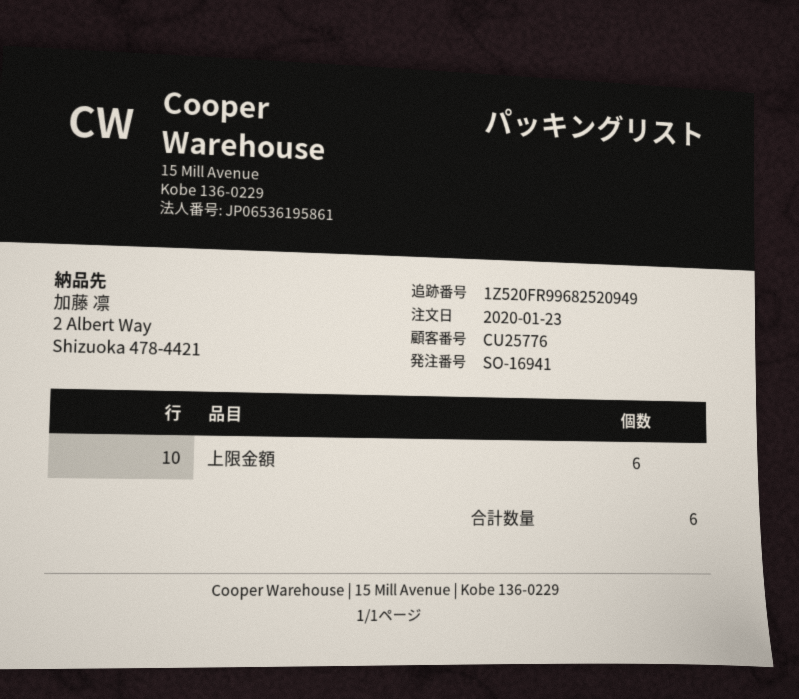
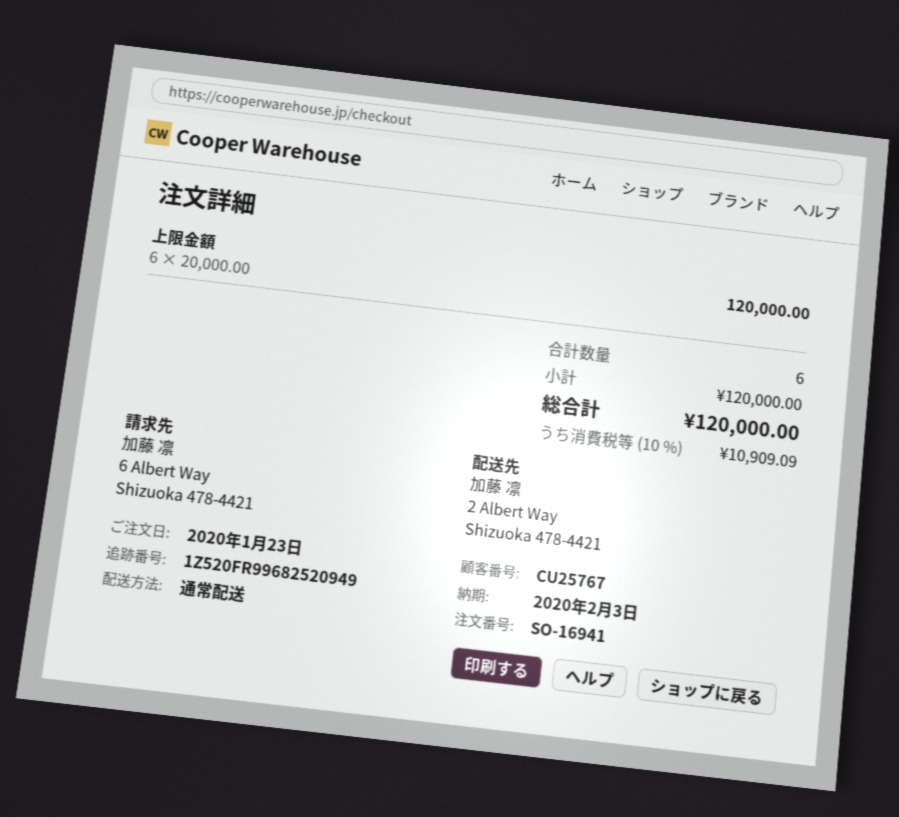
customer number: CU25776 -> CU25767

